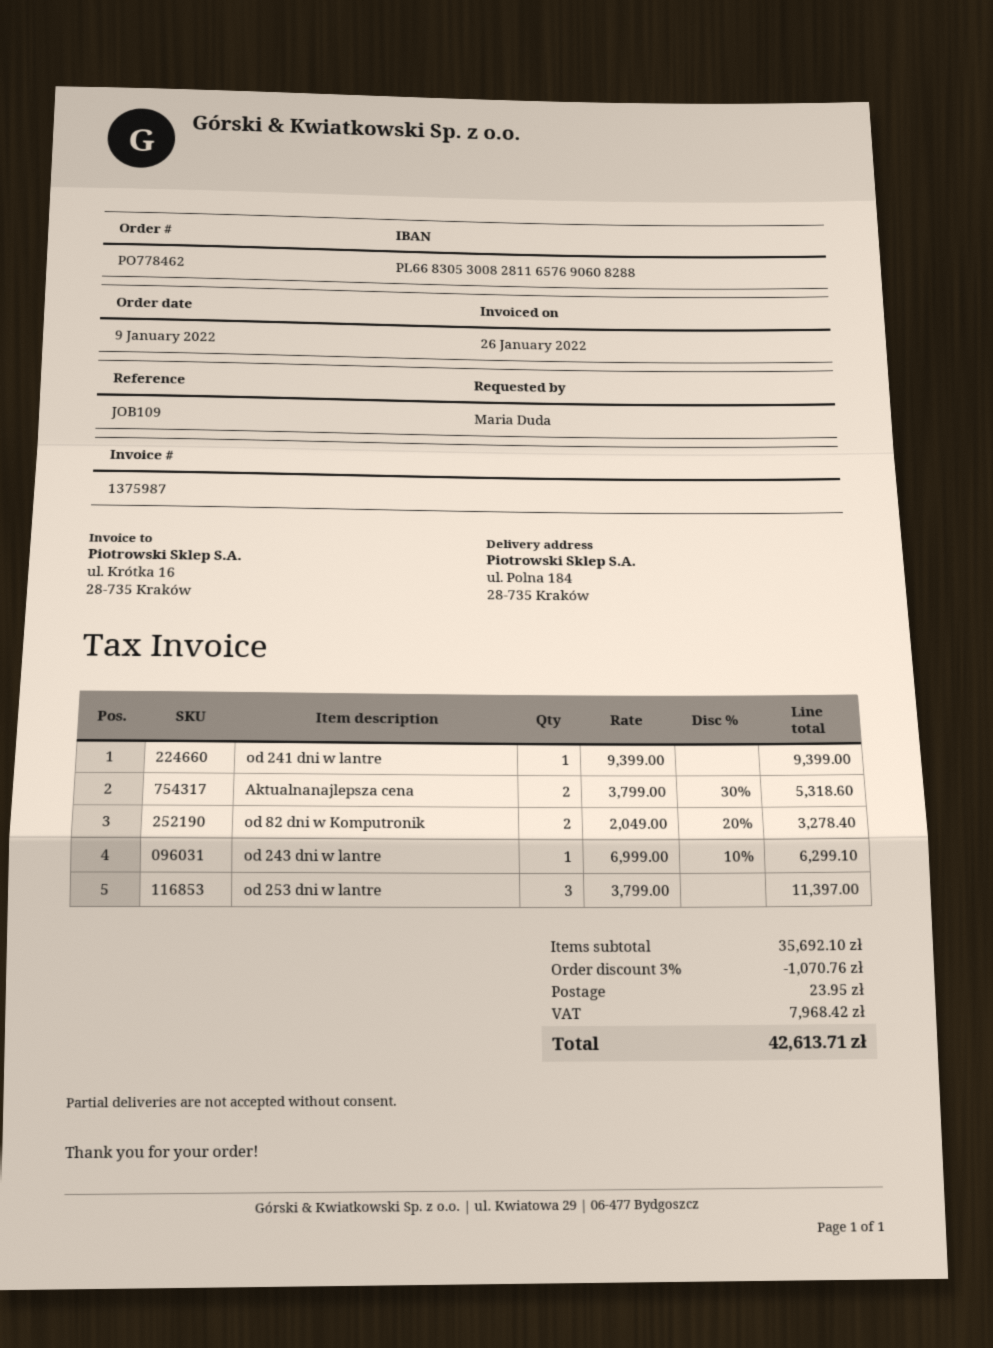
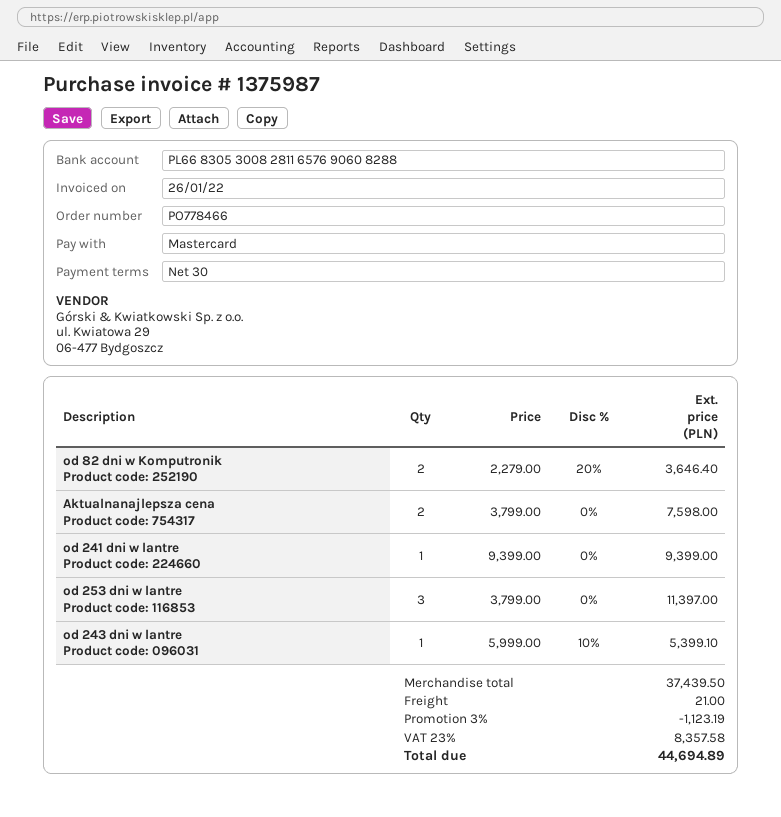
order number: PO778462 -> PO778466
Aktualnanajlepsza cena: 2 x 3799.00 - 30% = 5318.60 -> 2 x 3799.00 = 7598.00
od 82 dni w Komputronik: 2 x 2049.00 - 20% = 3278.40 -> 2 x 2279.00 - 20% = 3646.40
od 243 dni w lantre: 1 x 6999.00 - 10% = 6299.10 -> 1 x 5999.00 - 10% = 5399.10
subtotal: 35692.10 -> 37439.50
discount: 3% = 1070.76 -> 3% = 1123.19
shipping: 23.95 -> 21.00
tax: 7968.42 -> 8357.58
total: 42613.71 -> 44694.89

